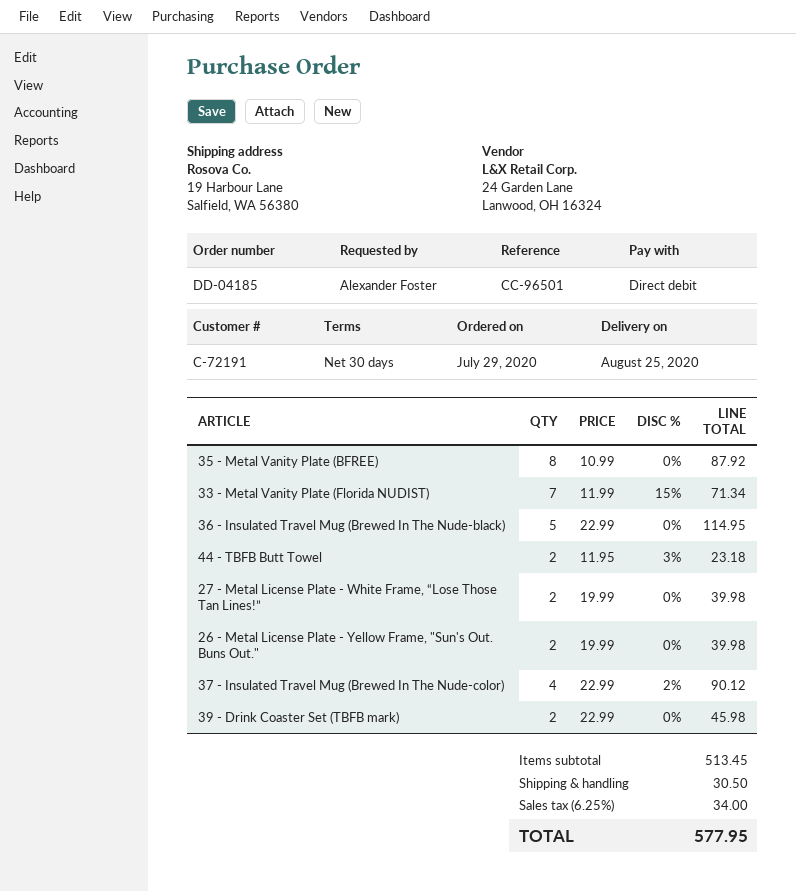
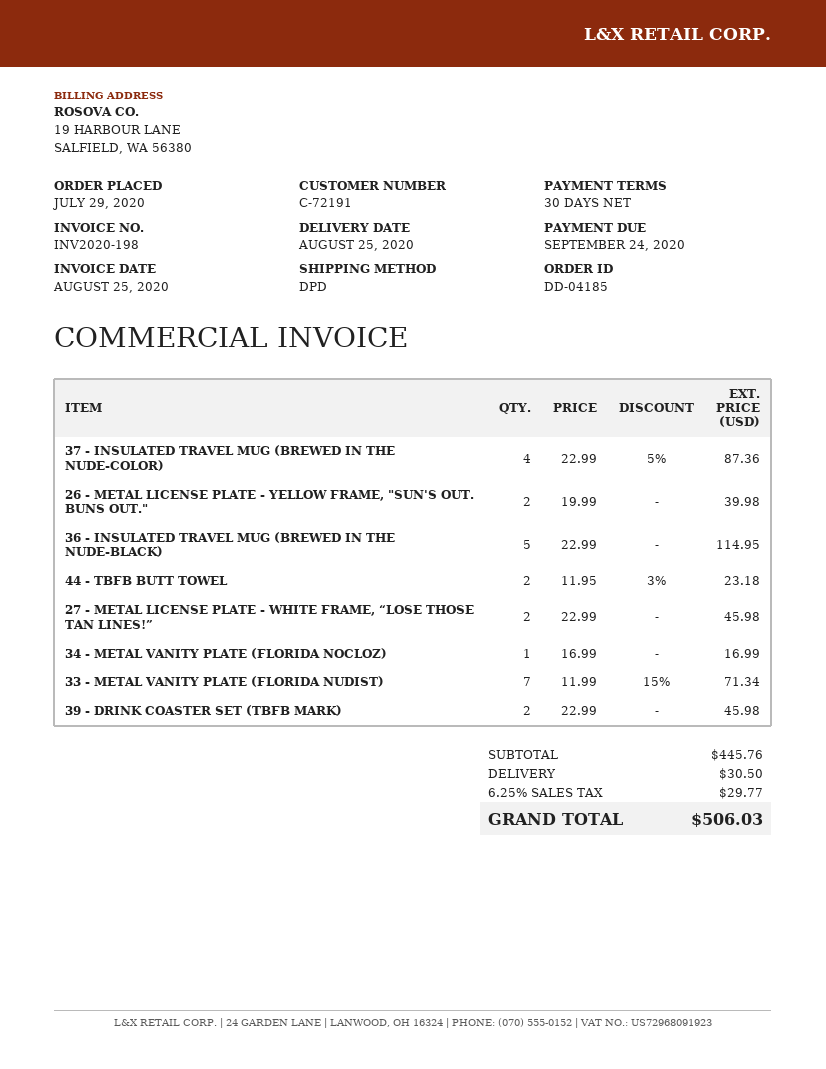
35 - Metal Vanity Plate (BFREE): 8 x 10.99 = 87.92 -> none
27 - Metal License Plate - White Frame, “Lose Those Tan Lines!”: 2 x 19.99 = 39.98 -> 2 x 22.99 = 45.98
37 - Insulated Travel Mug (Brewed In The Nude-color): 4 x 22.99 - 2% = 90.12 -> 4 x 22.99 - 5% = 87.36
34 - METAL VANITY PLATE (FLORIDA NOCLOZ): none -> 1 x 16.99 = 16.99
subtotal: 513.45 -> 445.76
tax: 6.25% = 34.00 -> 6.25% = 29.77
total: 577.95 -> 506.03

